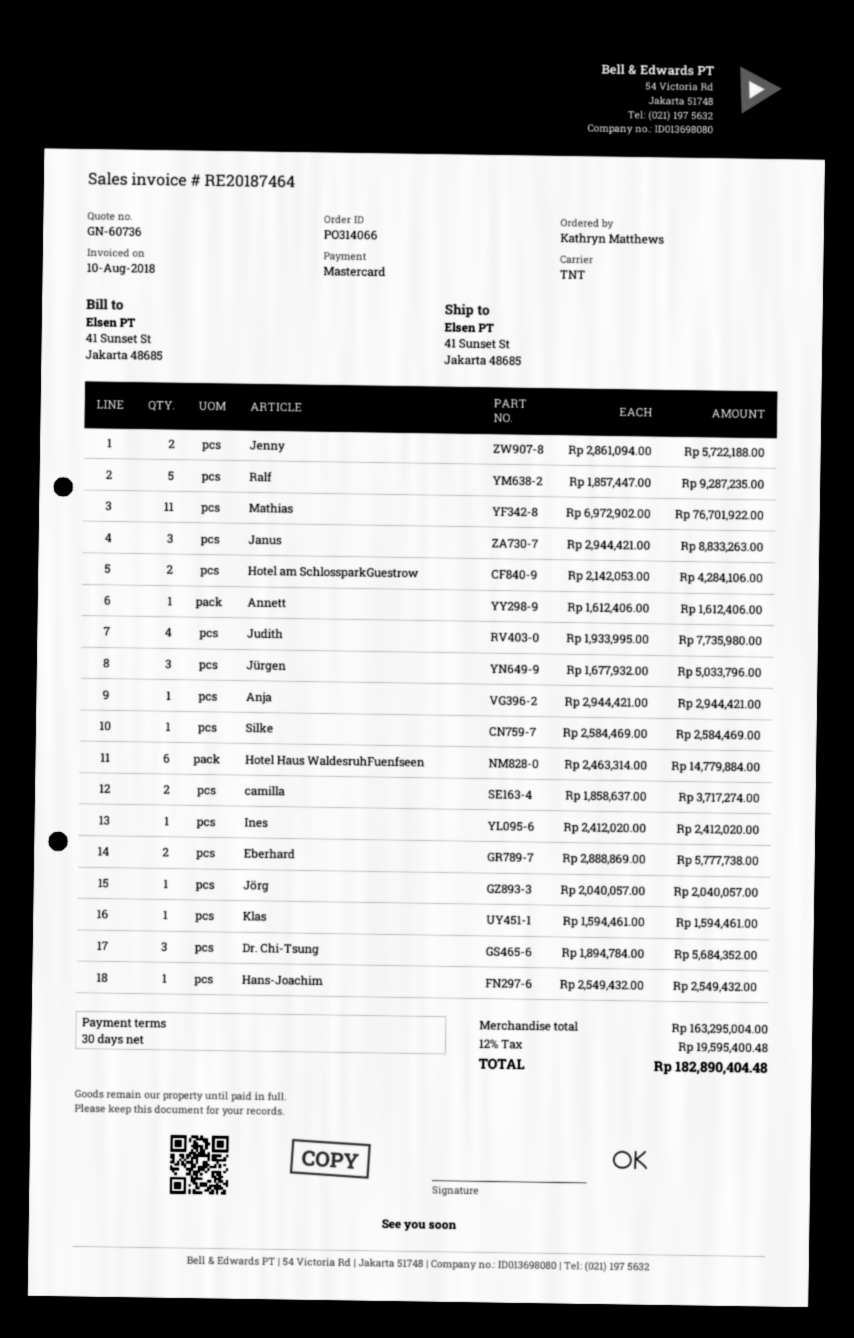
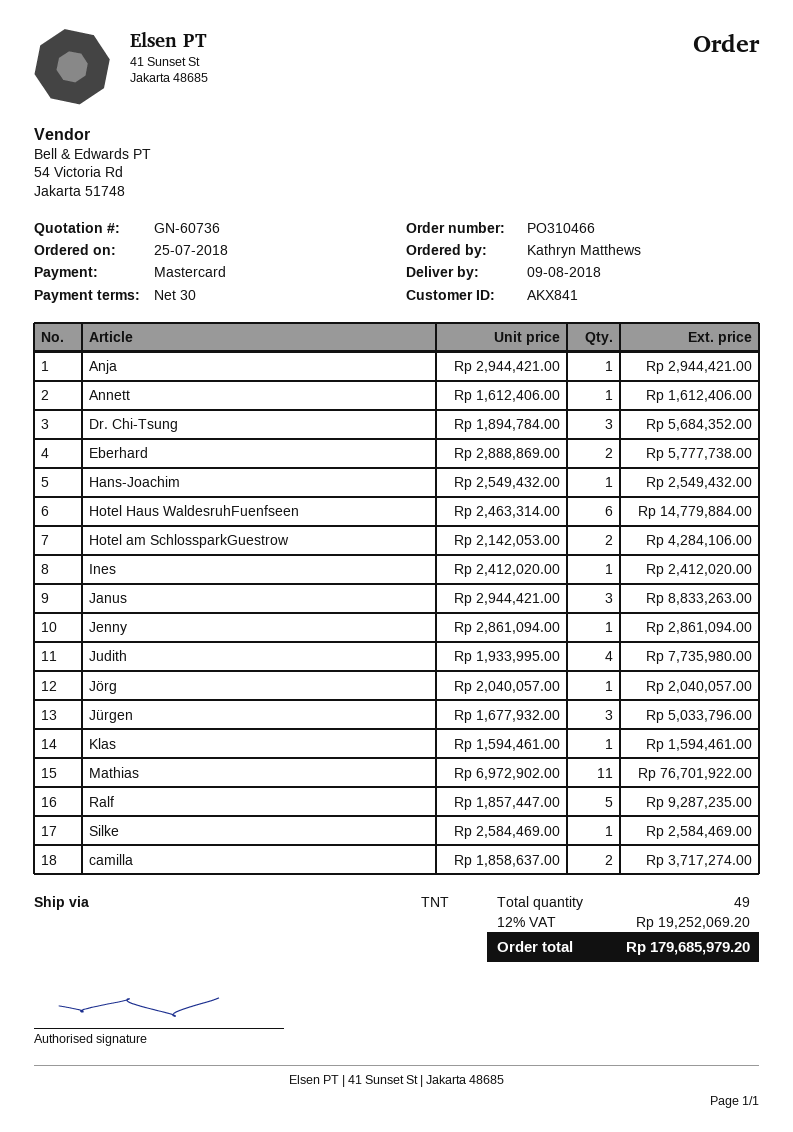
order number: PO314066 -> PO310466
Jenny: 2 x 2861094.00 = 5722188.00 -> 1 x 2861094.00 = 2861094.00
tax: 12% = 19595400.48 -> 12% = 19252069.20
total: 182890404.48 -> 179685979.20

